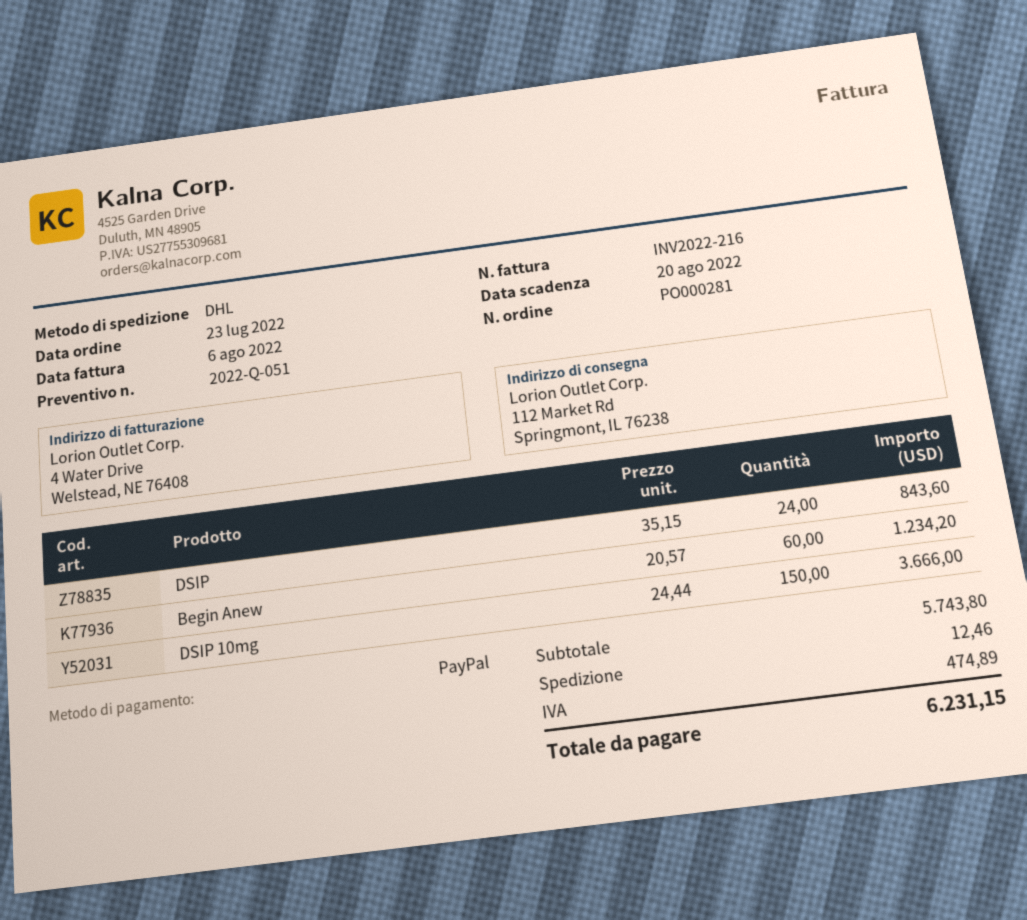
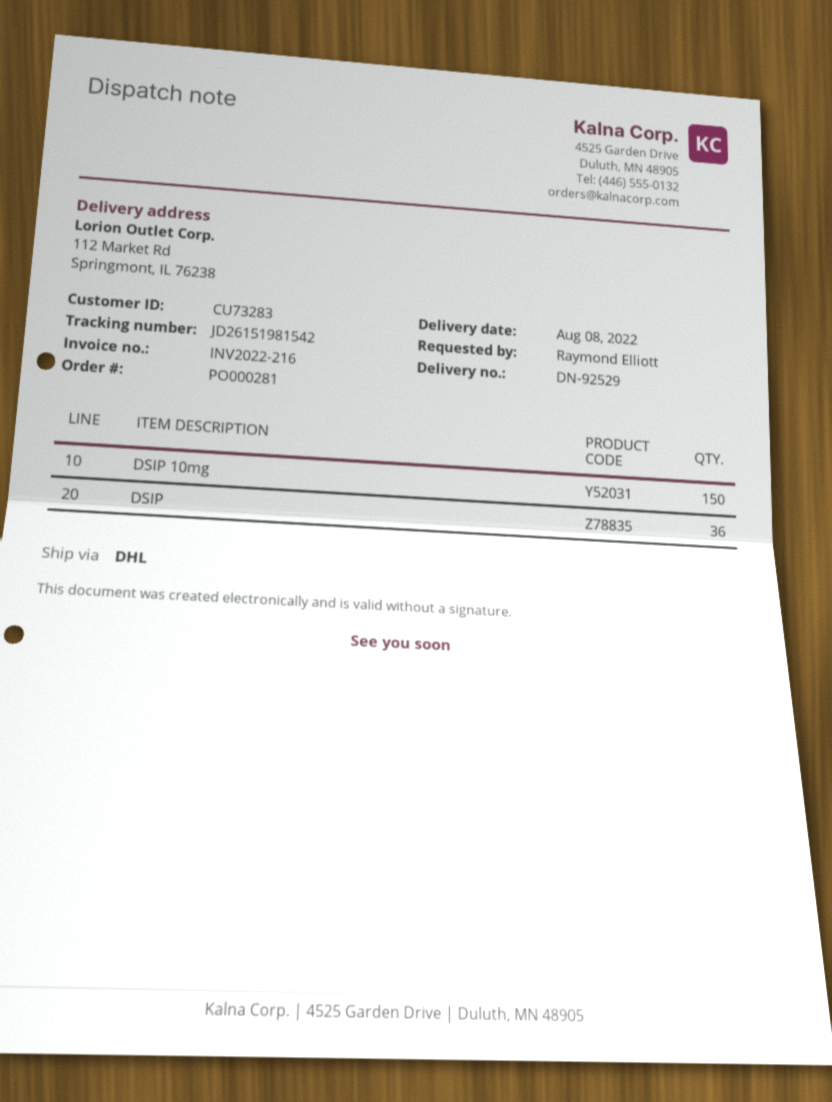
DSIP: 24 -> 36
Begin Anew: 60 -> none

